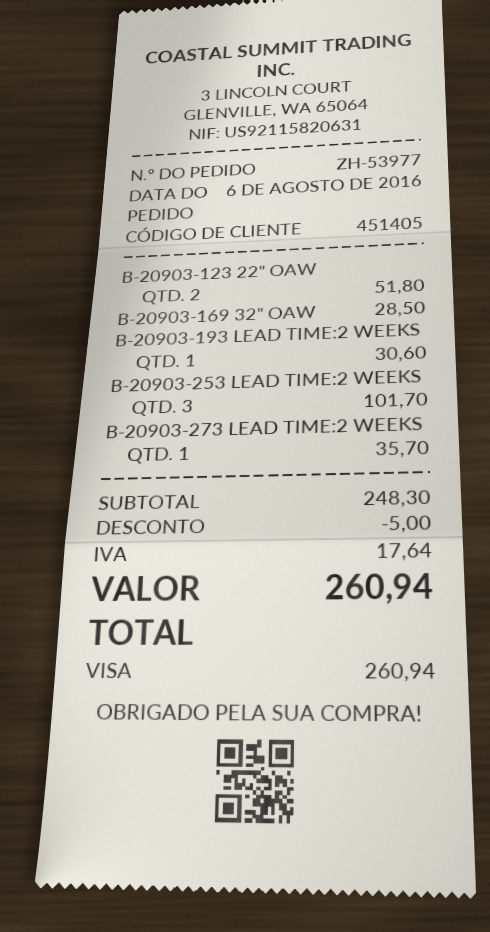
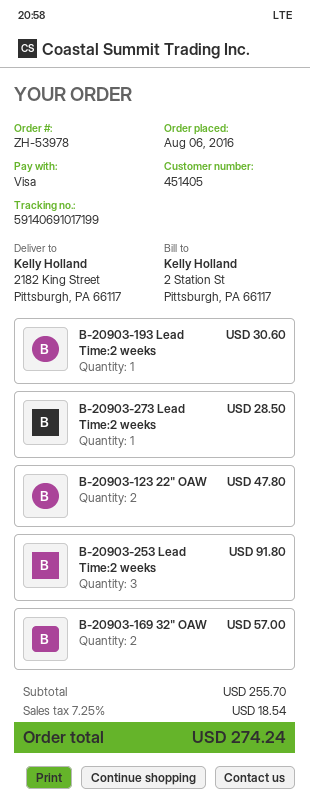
order number: ZH-53977 -> ZH-53978
B-20903-123 22" OAW: 2 for 51.80 -> 2 for 47.80
B-20903-169 32" OAW: 1 for 28.50 -> 2 for 57.00
B-20903-253 LEAD TIME:2 WEEKS: 3 for 101.70 -> 3 for 91.80
B-20903-273 LEAD TIME:2 WEEKS: 1 for 35.70 -> 1 for 28.50
subtotal: 248.30 -> 255.70
discount: 5.00 -> none
tax: 17.64 -> 18.54
total: 260.94 -> 274.24

